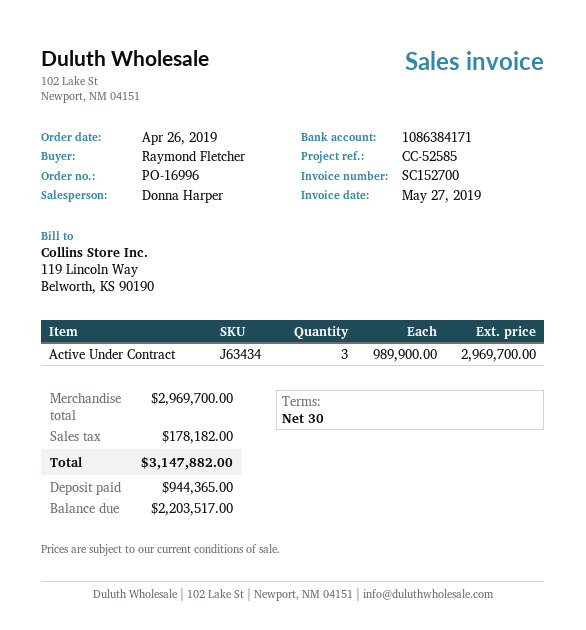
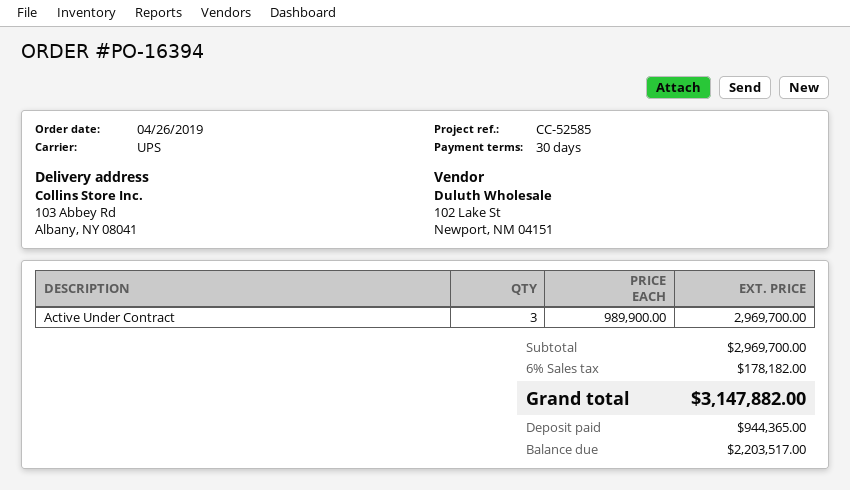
order number: PO-16996 -> PO-16394

